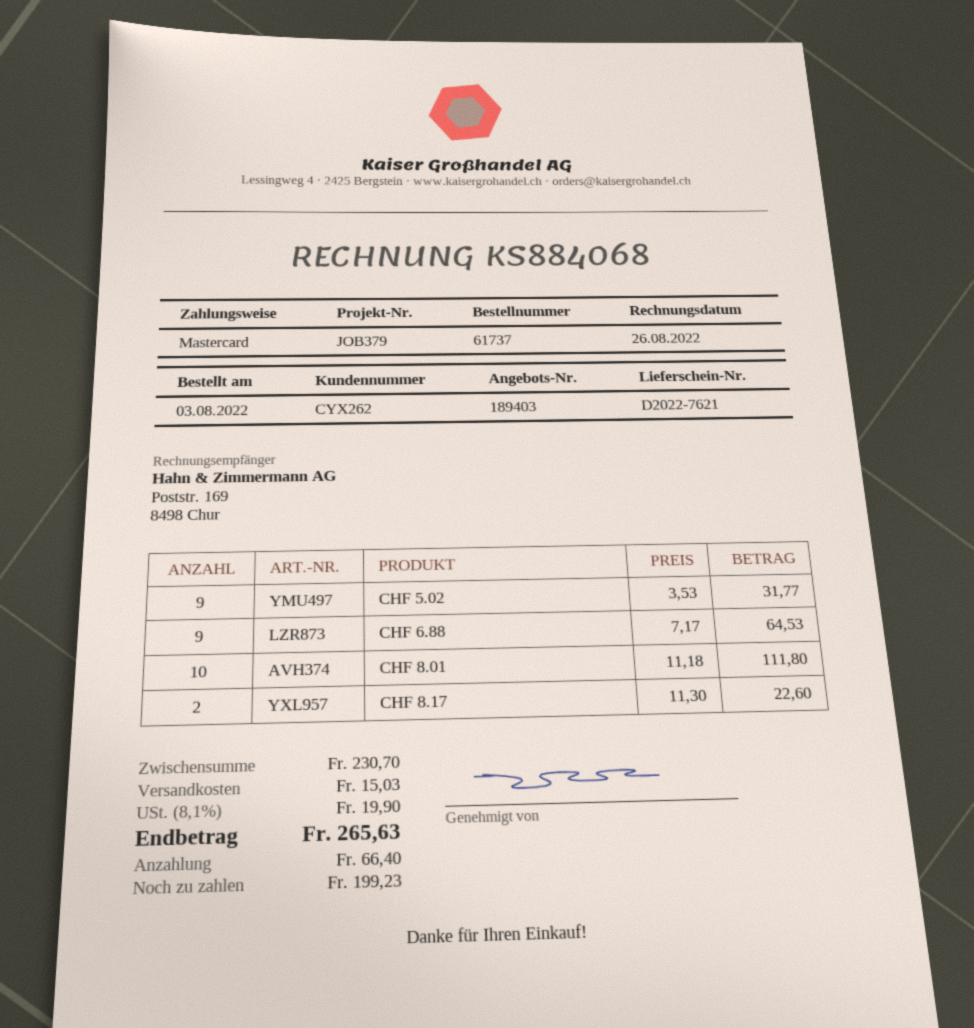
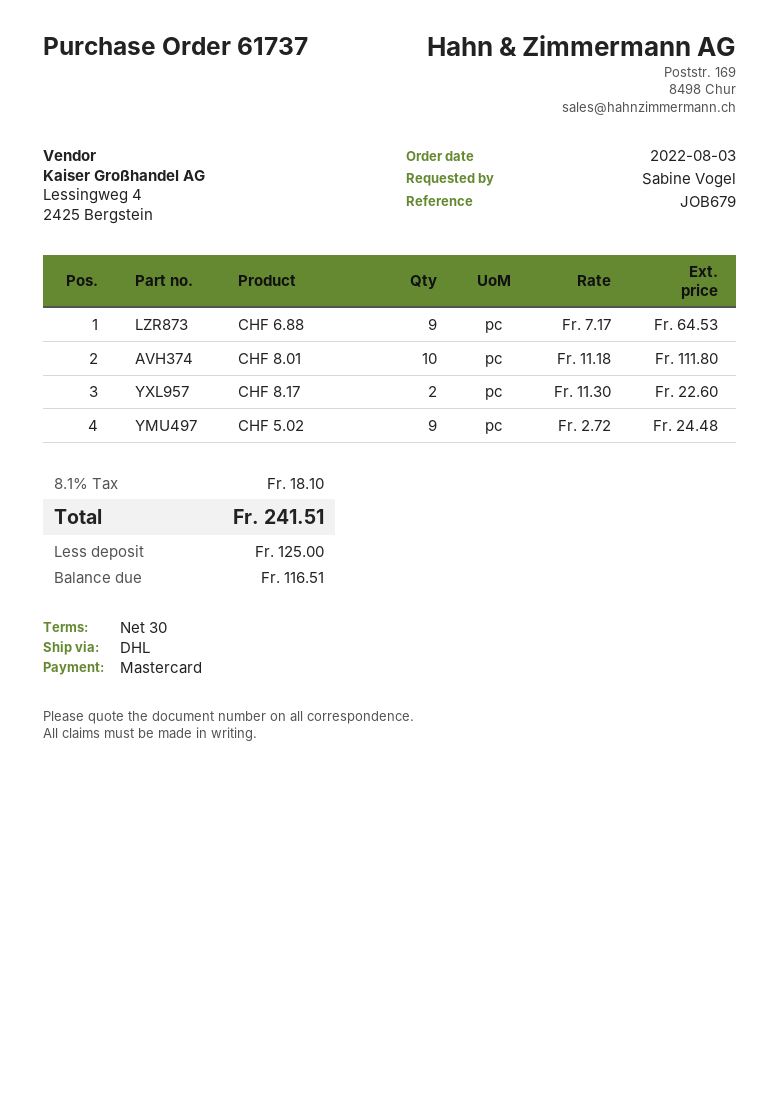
reference: JOB379 -> JOB679
CHF 5.02: 9 x 3.53 = 31.77 -> 9 x 2.72 = 24.48
shipping: 15.03 -> none
tax: 8.1% = 19.90 -> 8.1% = 18.10
total: 265.63 -> 241.51
deposit: 66.40 -> 125.00
balance: 199.23 -> 116.51

